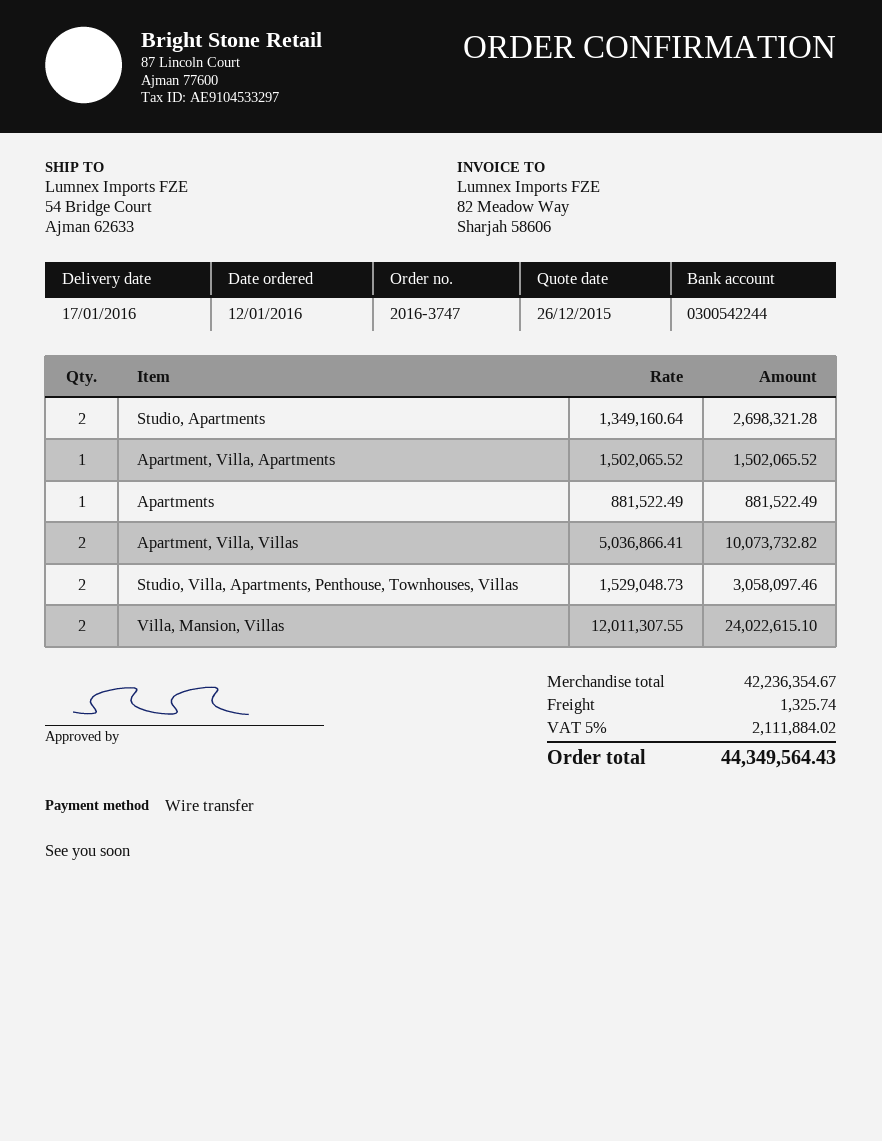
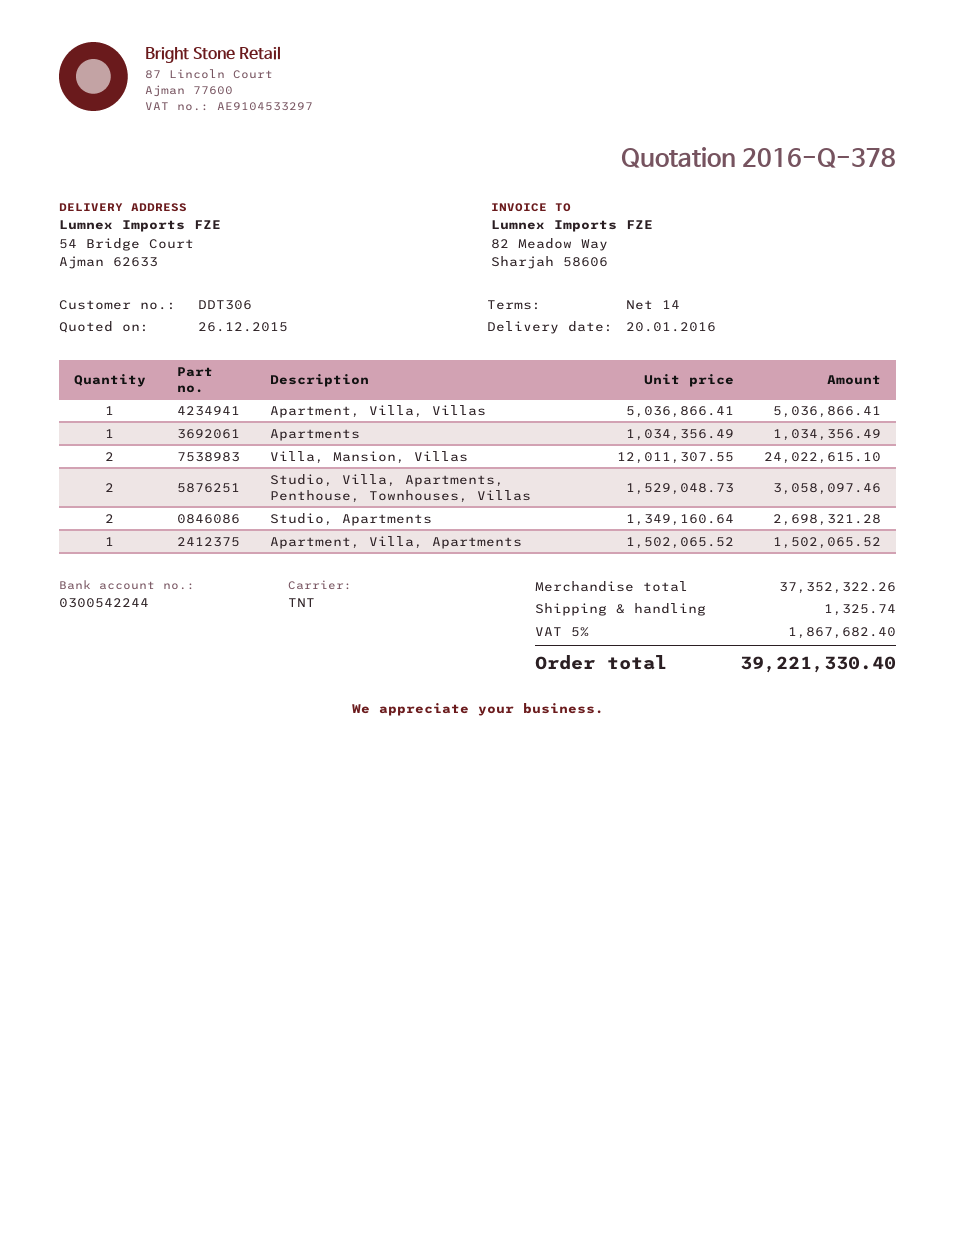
delivery date: 2016-01-17 -> 2016-01-20
Apartments: 1 x 881522.49 = 881522.49 -> 1 x 1034356.49 = 1034356.49
Apartment, Villa, Villas: 2 x 5036866.41 = 10073732.82 -> 1 x 5036866.41 = 5036866.41
subtotal: 42236354.67 -> 37352322.26
tax: 5% = 2111884.02 -> 5% = 1867682.40
total: 44349564.43 -> 39221330.40

